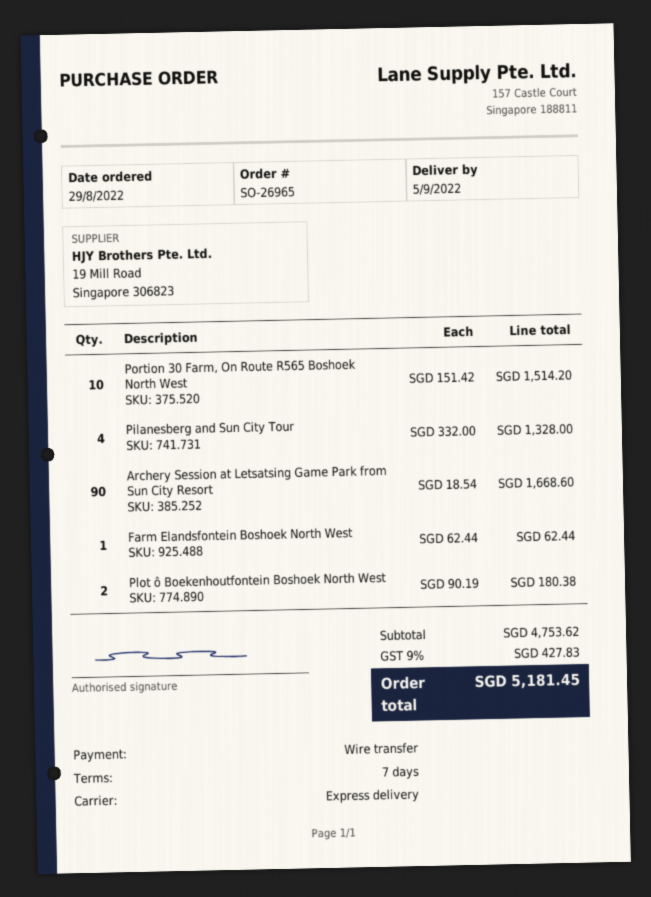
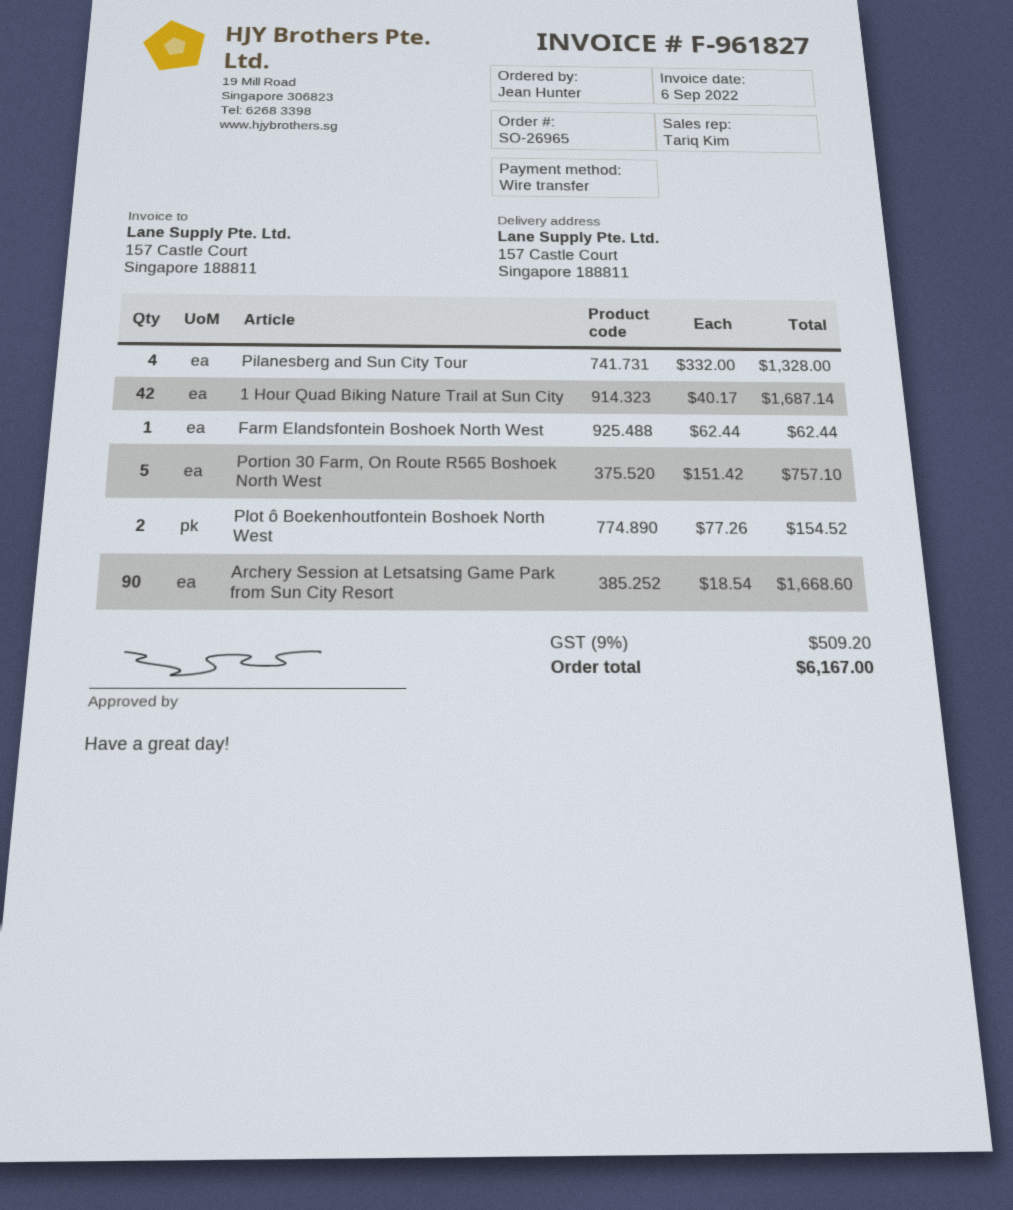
Portion 30 Farm, On Route R565 Boshoek North West: 10 x 151.42 = 1514.20 -> 5 x 151.42 = 757.10
Plot ô Boekenhoutfontein Boshoek North West: 2 x 90.19 = 180.38 -> 2 x 77.26 = 154.52
1 Hour Quad Biking Nature Trail at Sun City: none -> 42 x 40.17 = 1687.14
tax: 9% = 427.83 -> 9% = 509.20
total: 5181.45 -> 6167.00

